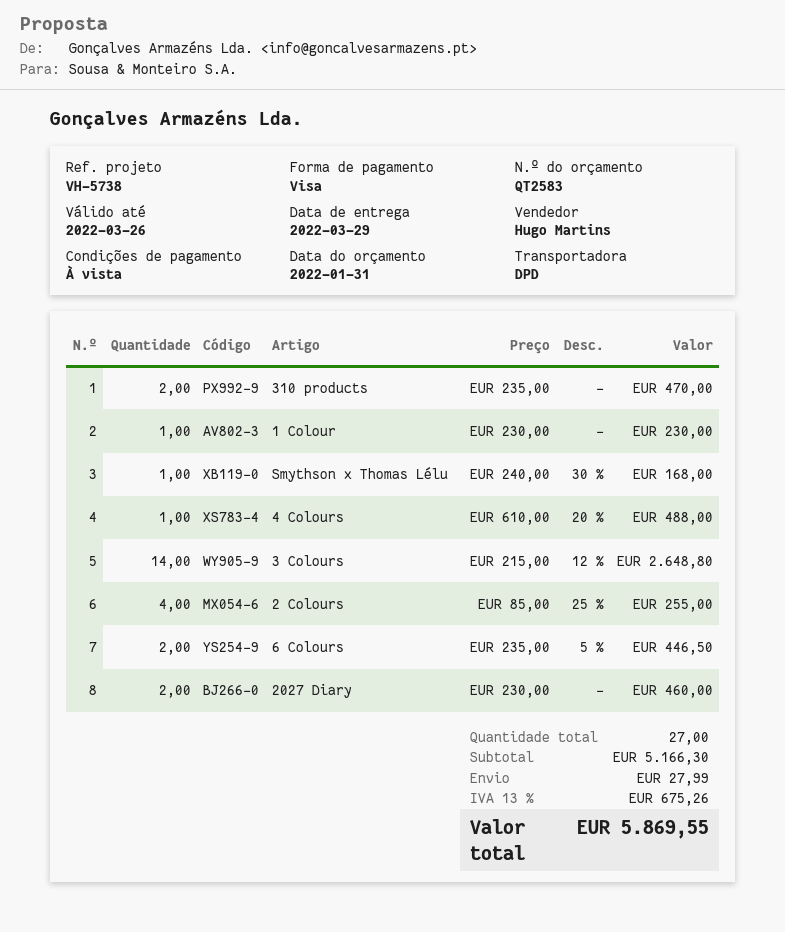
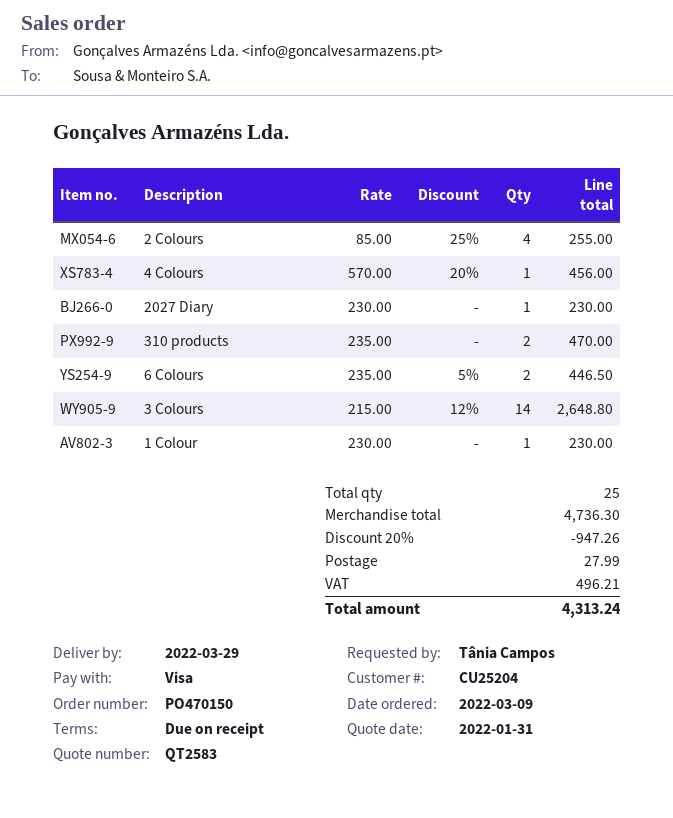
Smythson x Thomas Lélu: 1 x 240.00 - 30% = 168.00 -> none
4 Colours: 1 x 610.00 - 20% = 488.00 -> 1 x 570.00 - 20% = 456.00
2027 Diary: 2 x 230.00 = 460.00 -> 1 x 230.00 = 230.00
total quantity: 27 -> 25
subtotal: 5166.30 -> 4736.30
discount: none -> 20% = 947.26
tax: 675.26 -> 496.21
total: 5869.55 -> 4313.24

